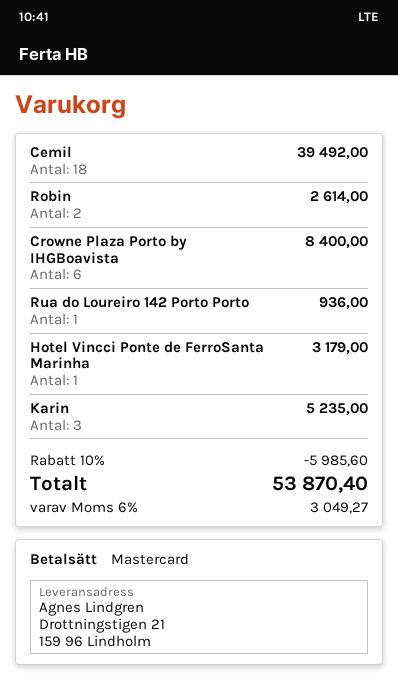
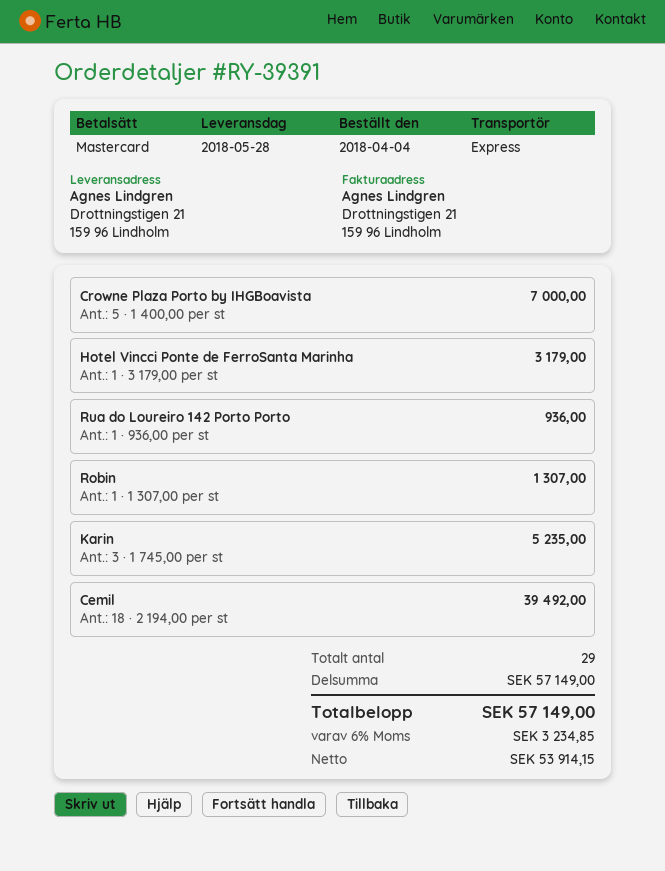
Robin: 2 for 2614.00 -> 1 for 1307.00
Crowne Plaza Porto by IHGBoavista: 6 for 8400.00 -> 5 for 7000.00
discount: 10% = 5985.60 -> none
tax: 6% = 3049.27 -> 6% = 3234.85
total: 53870.40 -> 57149.00

